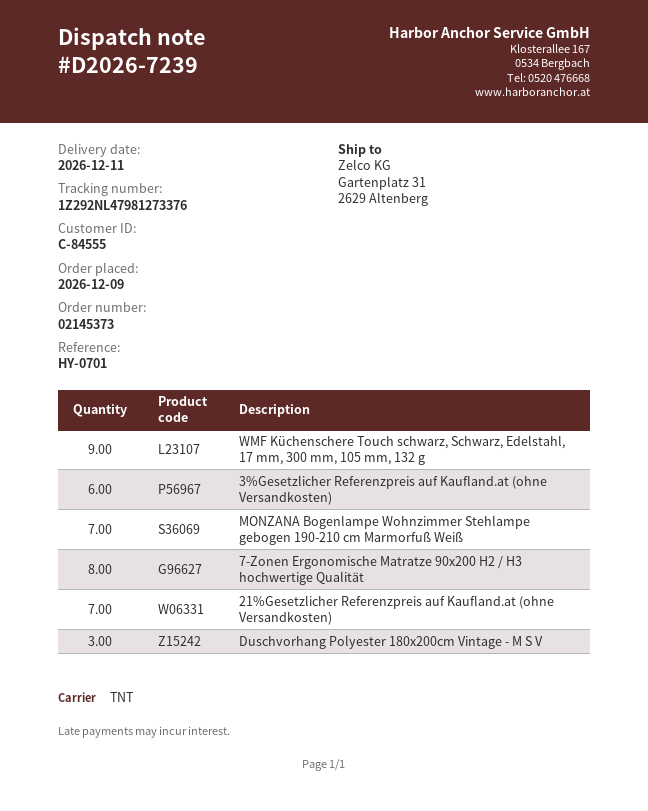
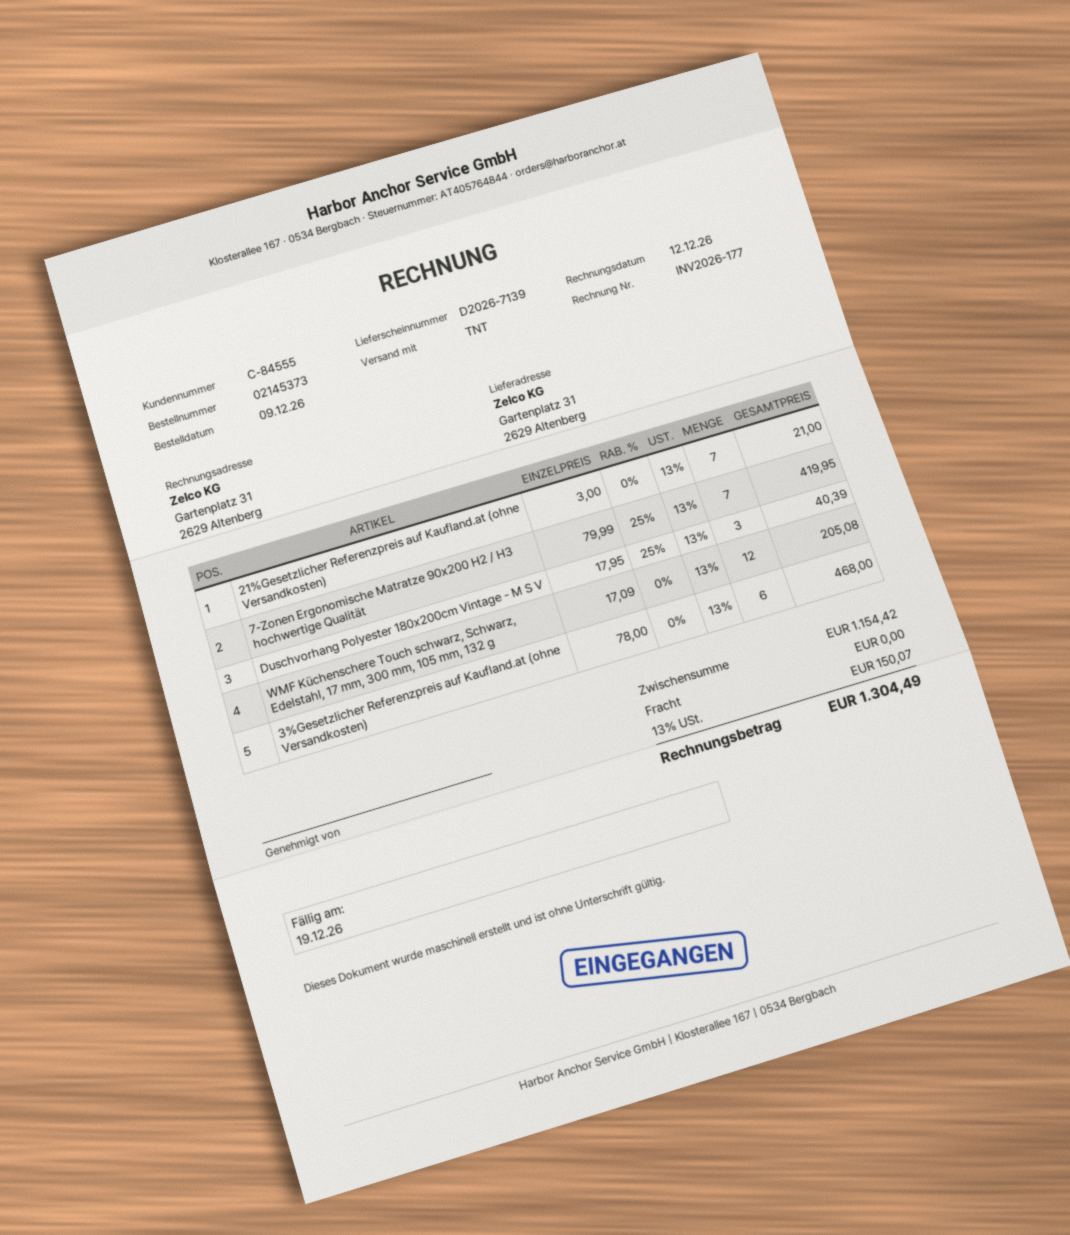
delivery note number: D2026-7239 -> D2026-7139
WMF Küchenschere Touch schwarz, Schwarz, Edelstahl, 17 mm, 300 mm, 105 mm, 132 g: 9 -> 12
MONZANA Bogenlampe Wohnzimmer Stehlampe gebogen 190-210 cm Marmorfuß Weiß: 7 -> none
7-Zonen Ergonomische Matratze 90x200 H2 / H3 hochwertige Qualität: 8 -> 7

